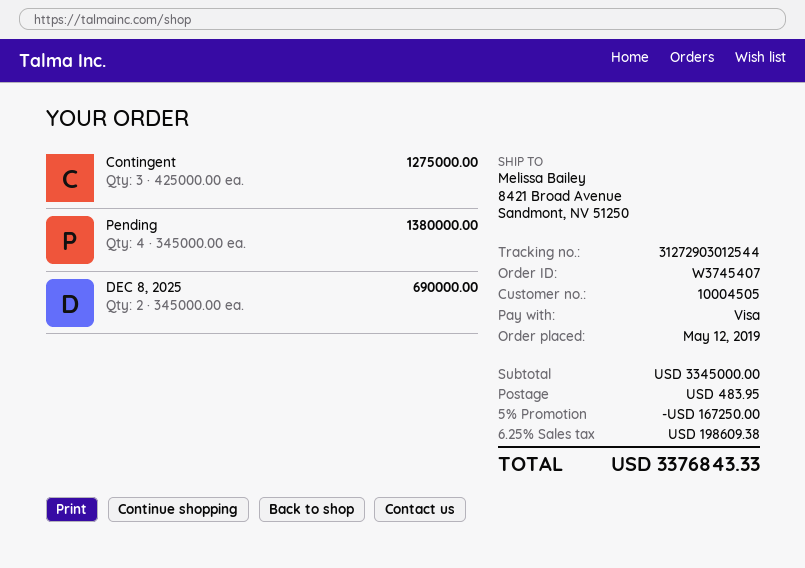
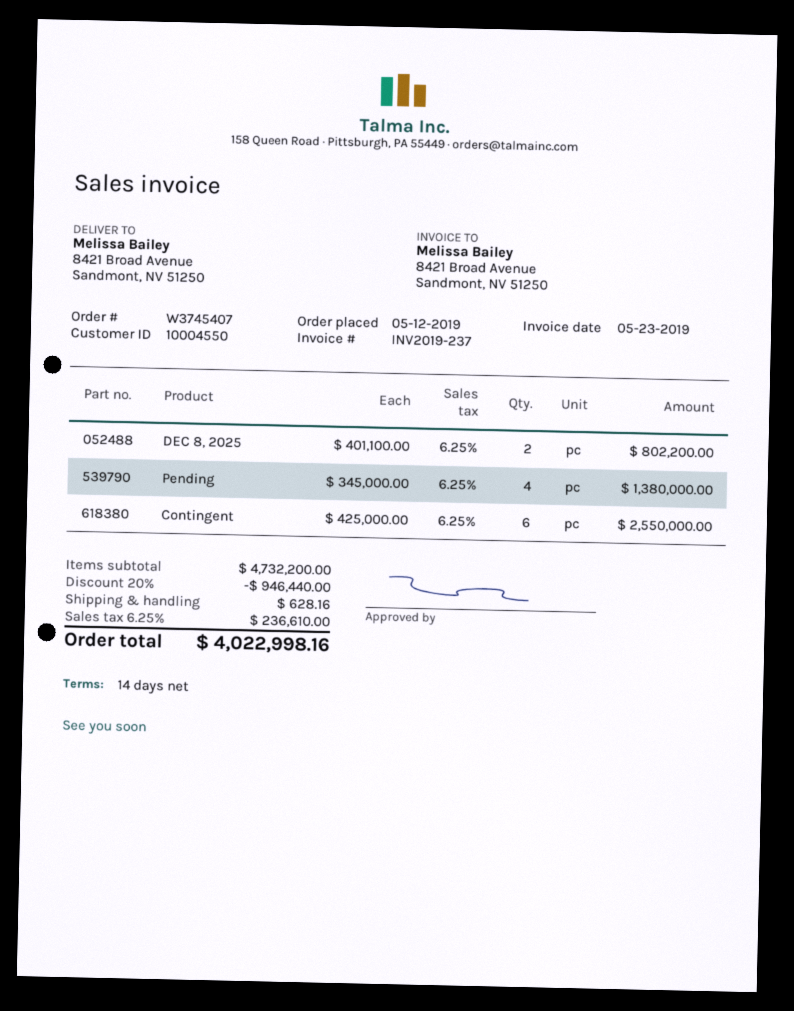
customer number: 10004505 -> 10004550
Contingent: 3 x 425000.00 = 1275000.00 -> 6 x 425000.00 = 2550000.00
DEC 8, 2025: 2 x 345000.00 = 690000.00 -> 2 x 401100.00 = 802200.00
subtotal: 3345000.00 -> 4732200.00
discount: 5% = 167250.00 -> 20% = 946440.00
shipping: 483.95 -> 628.16
tax: 6.25% = 198609.38 -> 6.25% = 236610.00
total: 3376843.33 -> 4022998.16

